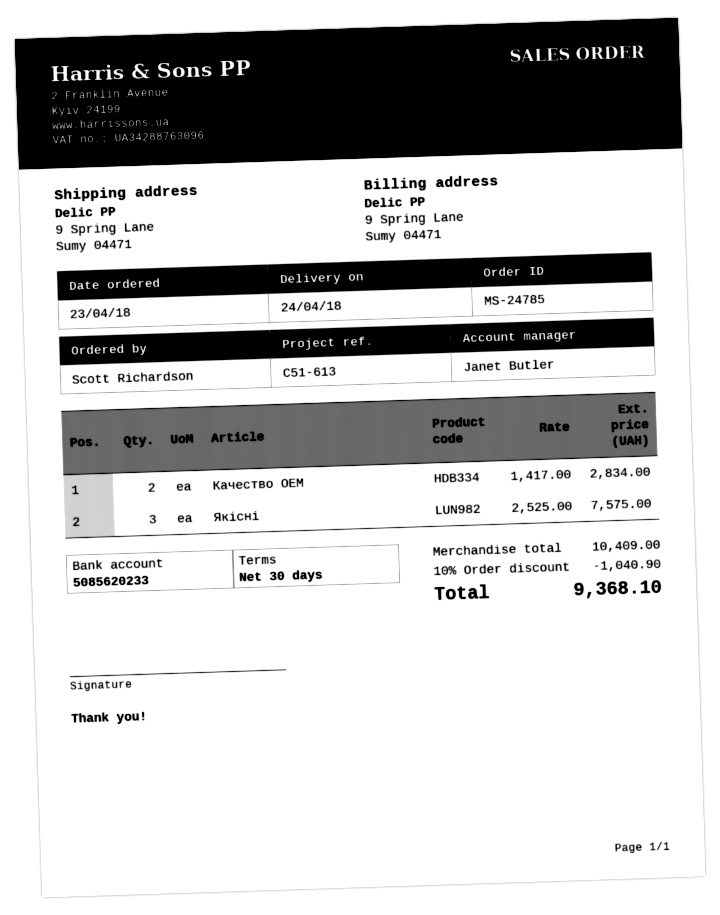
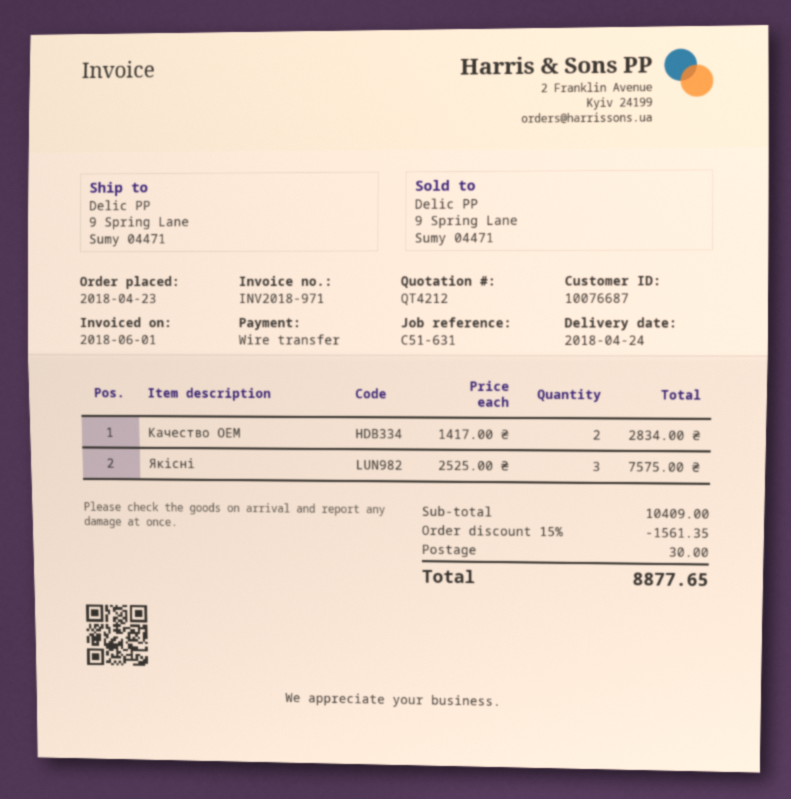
reference: C51-613 -> C51-631
discount: 10% = 1040.90 -> 15% = 1561.35
shipping: none -> 30.00
total: 9368.10 -> 8877.65

